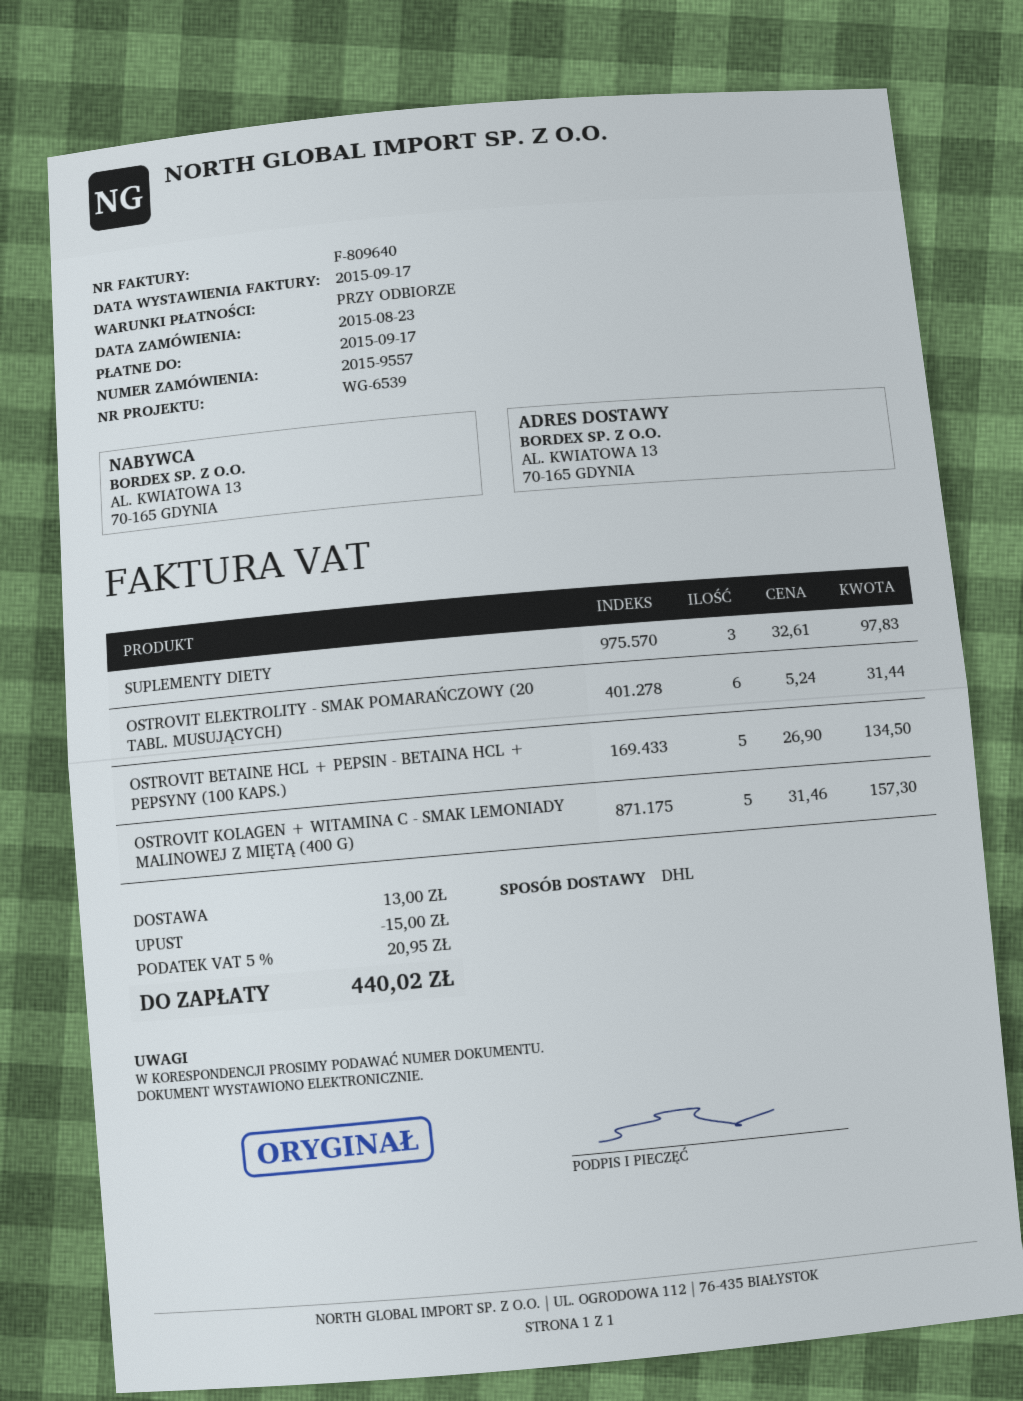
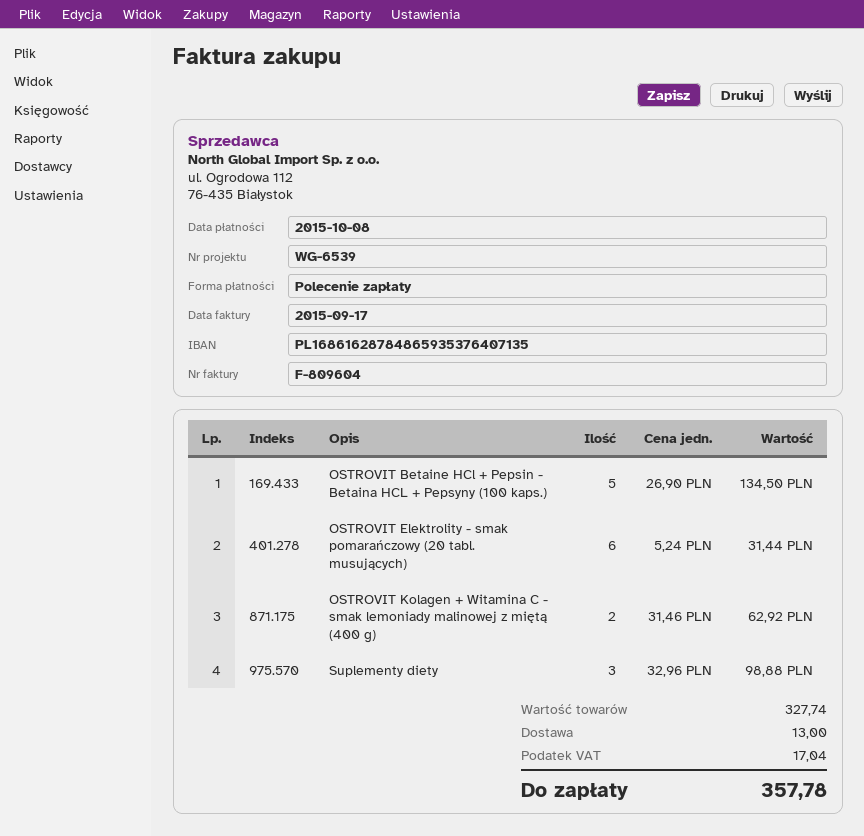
invoice number: F-809640 -> F-809604
due date: 2015-09-17 -> 2015-10-08
SUPLEMENTY DIETY: 3 x 32.61 = 97.83 -> 3 x 32.96 = 98.88
OSTROVIT KOLAGEN + WITAMINA C - SMAK LEMONIADY MALINOWEJ Z MIĘTĄ (400 G): 5 x 31.46 = 157.30 -> 2 x 31.46 = 62.92
discount: 15.00 -> none
tax: 20.95 -> 17.04
total: 440.02 -> 357.78

